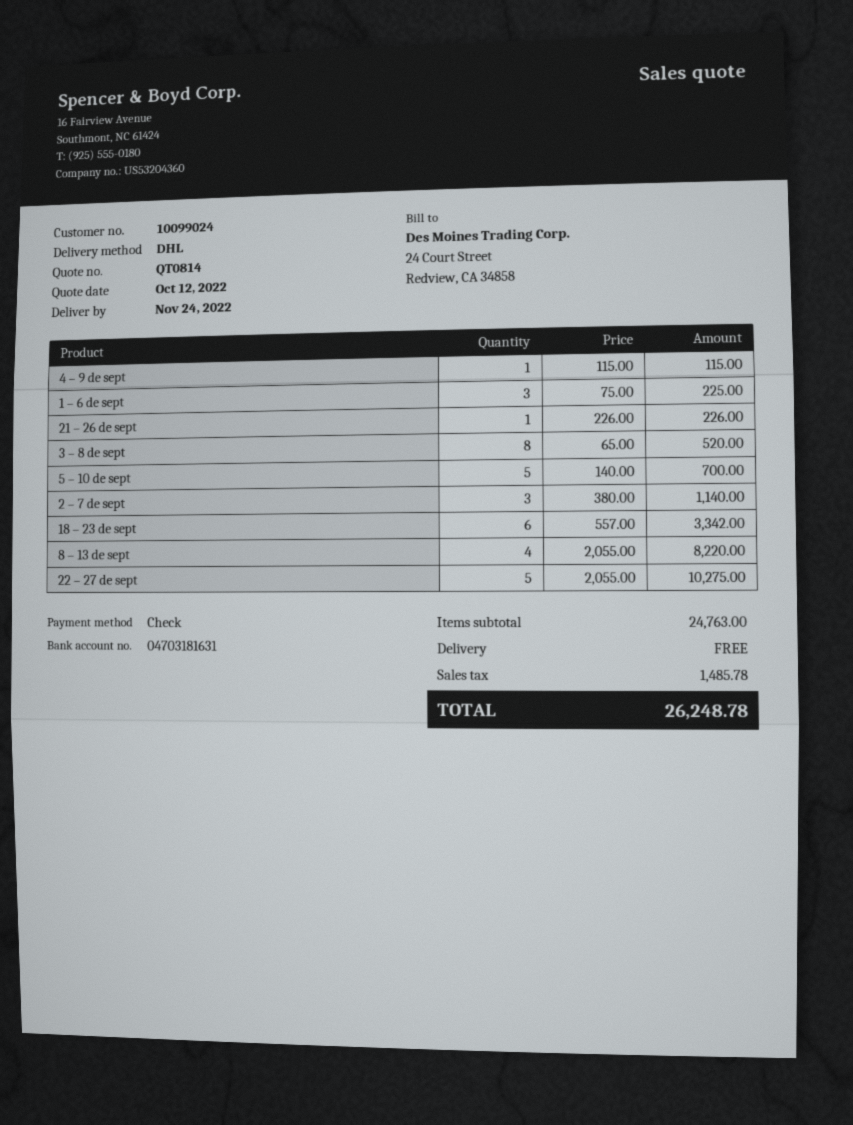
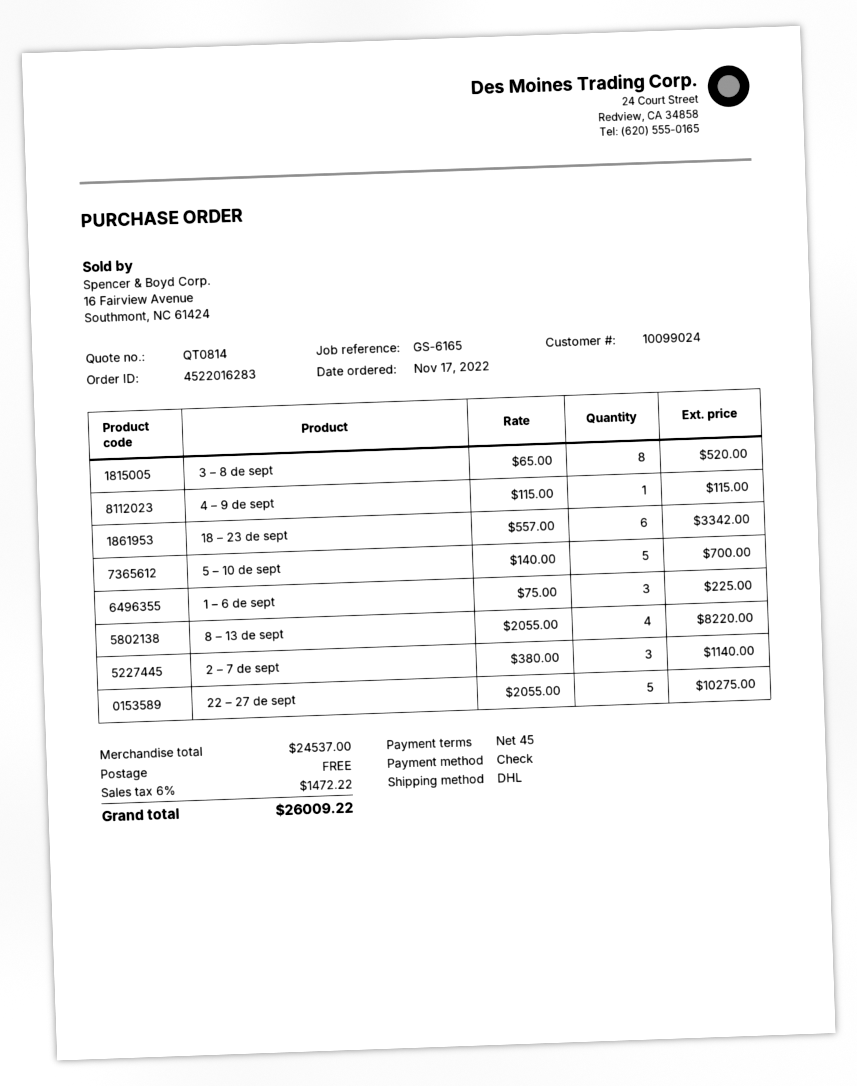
21 – 26 de sept: 1 x 226.00 = 226.00 -> none
subtotal: 24763.00 -> 24537.00
tax: 1485.78 -> 1472.22
total: 26248.78 -> 26009.22

